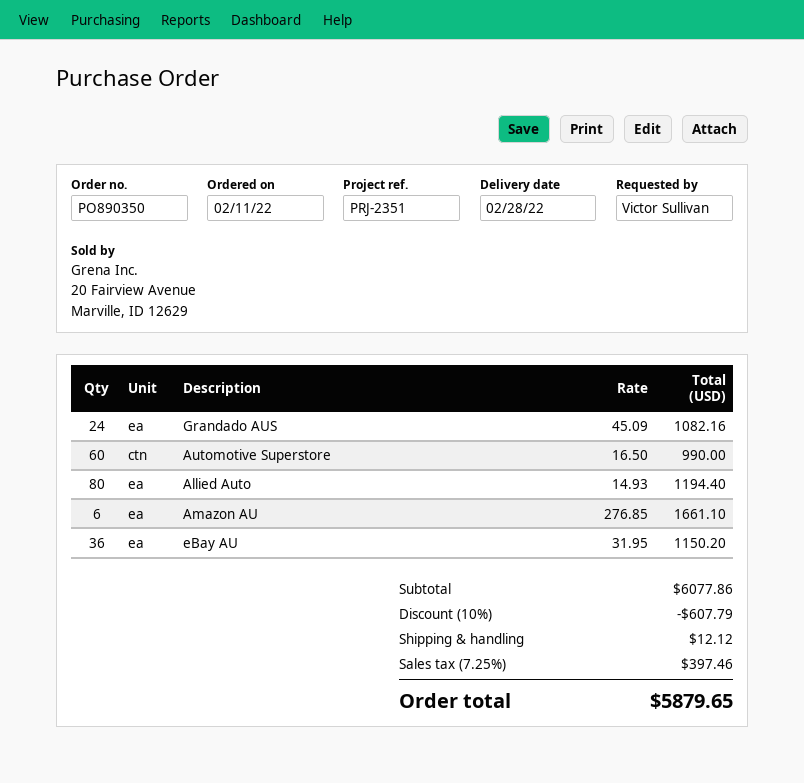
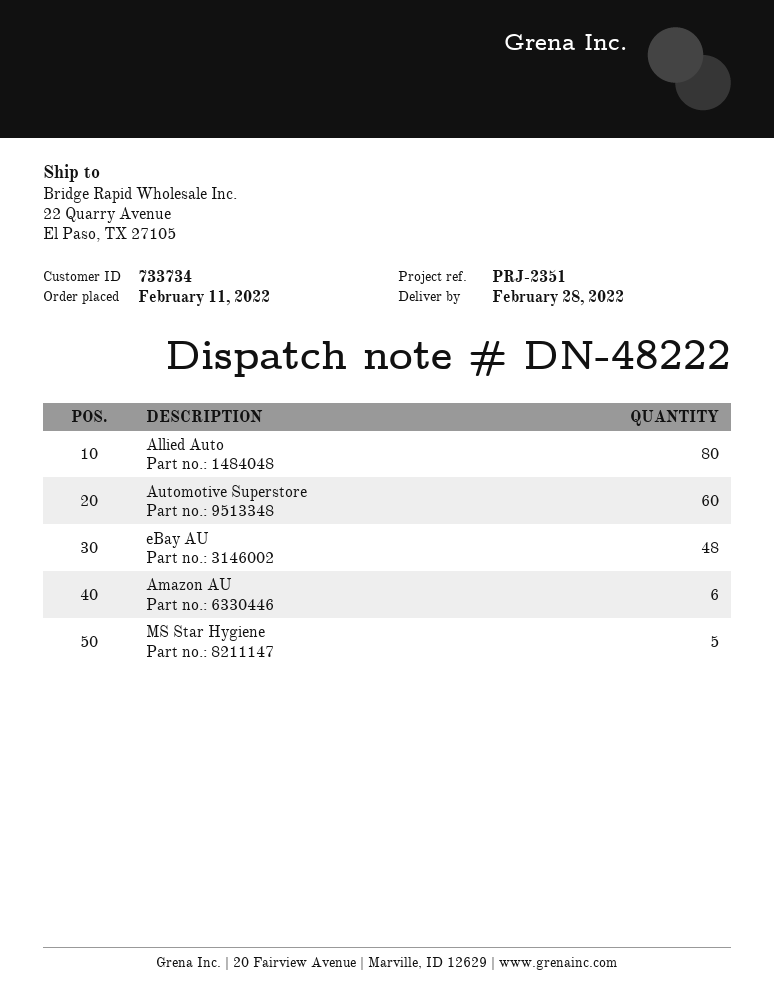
Grandado AUS: 24 -> none
eBay AU: 36 -> 48
MS Star Hygiene: none -> 5

